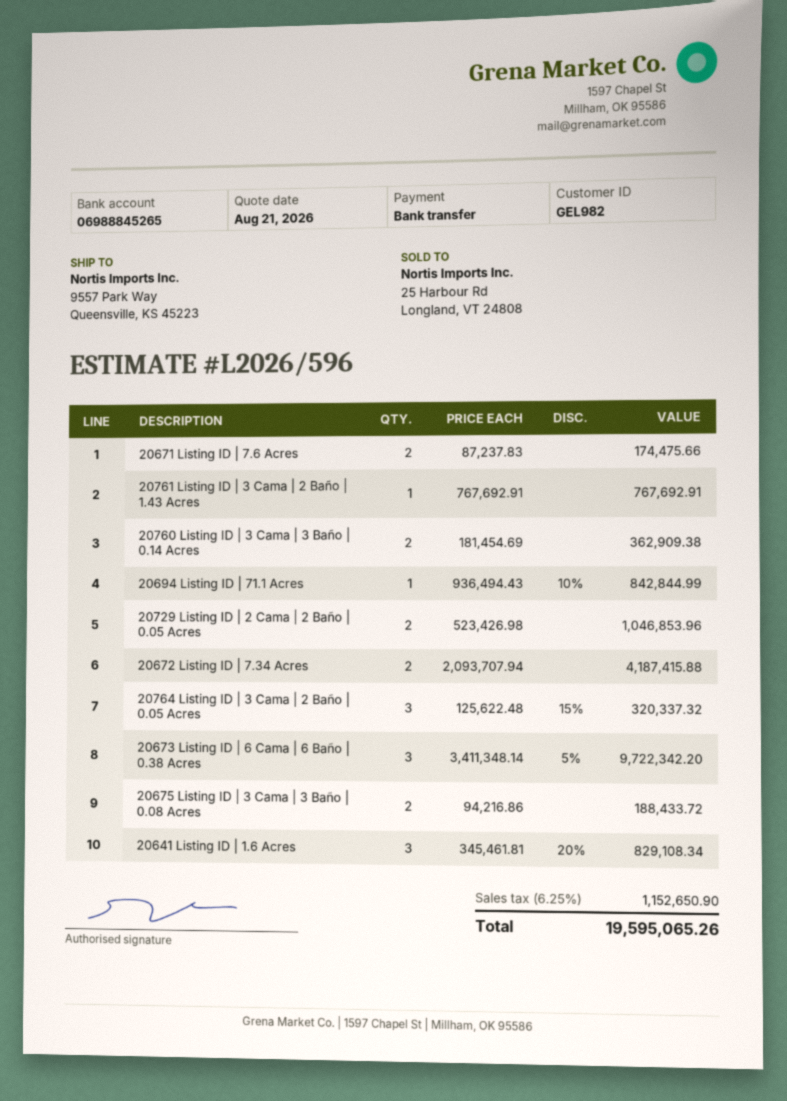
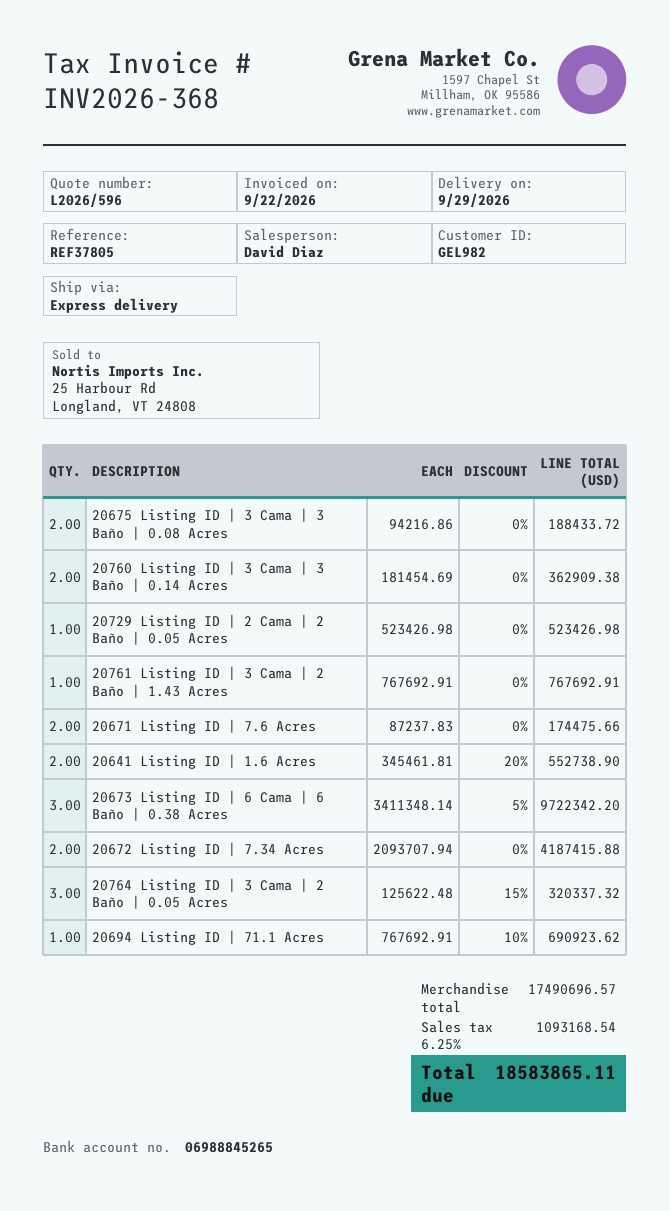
20694 Listing ID | 71.1 Acres: 1 x 936494.43 - 10% = 842844.99 -> 1 x 767692.91 - 10% = 690923.62
20729 Listing ID | 2 Cama | 2 Baño | 0.05 Acres: 2 x 523426.98 = 1046853.96 -> 1 x 523426.98 = 523426.98
20641 Listing ID | 1.6 Acres: 3 x 345461.81 - 20% = 829108.34 -> 2 x 345461.81 - 20% = 552738.90
tax: 6.25% = 1152650.90 -> 6.25% = 1093168.54
total: 19595065.26 -> 18583865.11

